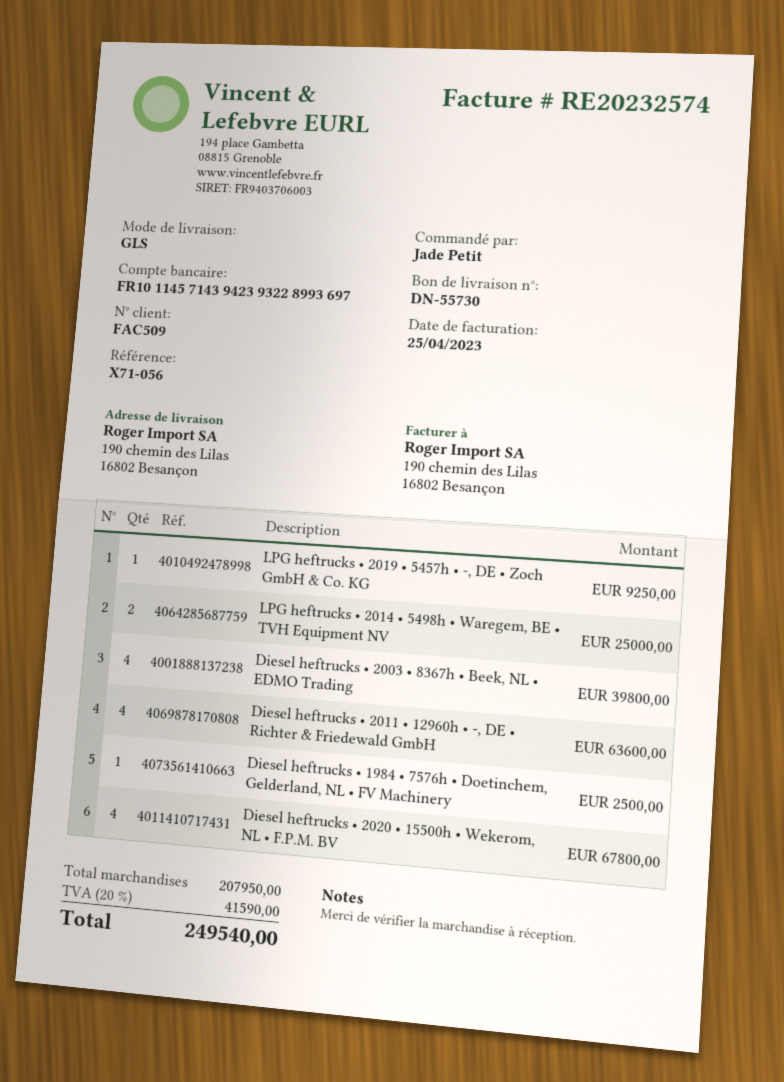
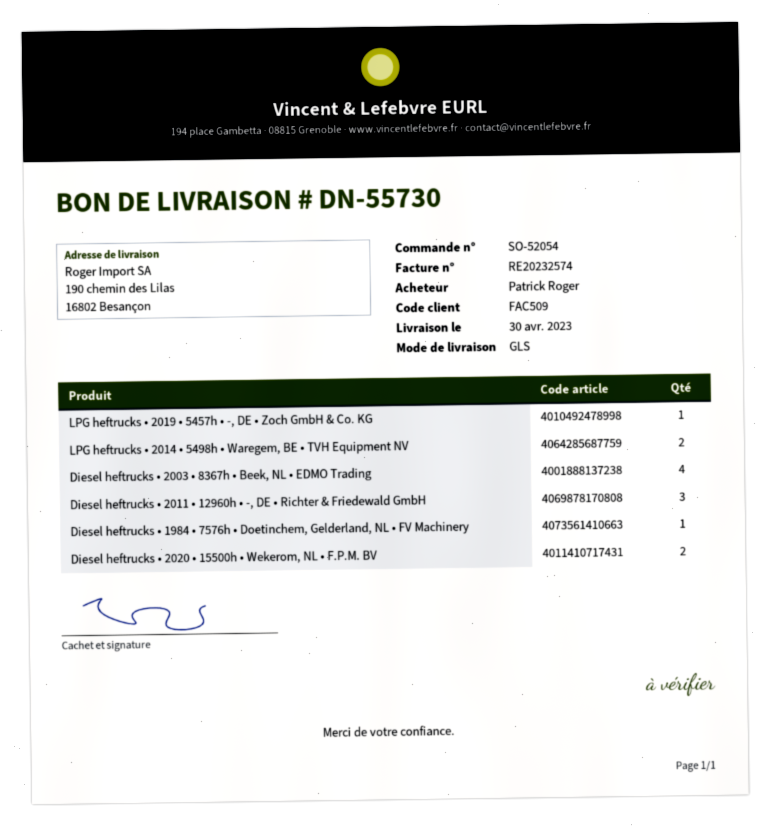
ordered by: Jade Petit -> Patrick Roger
Diesel heftrucks • 2011 • 12960h • -, DE • Richter & Friedewald GmbH: 4 -> 3
Diesel heftrucks • 2020 • 15500h • Wekerom, NL • F.P.M. BV: 4 -> 2

